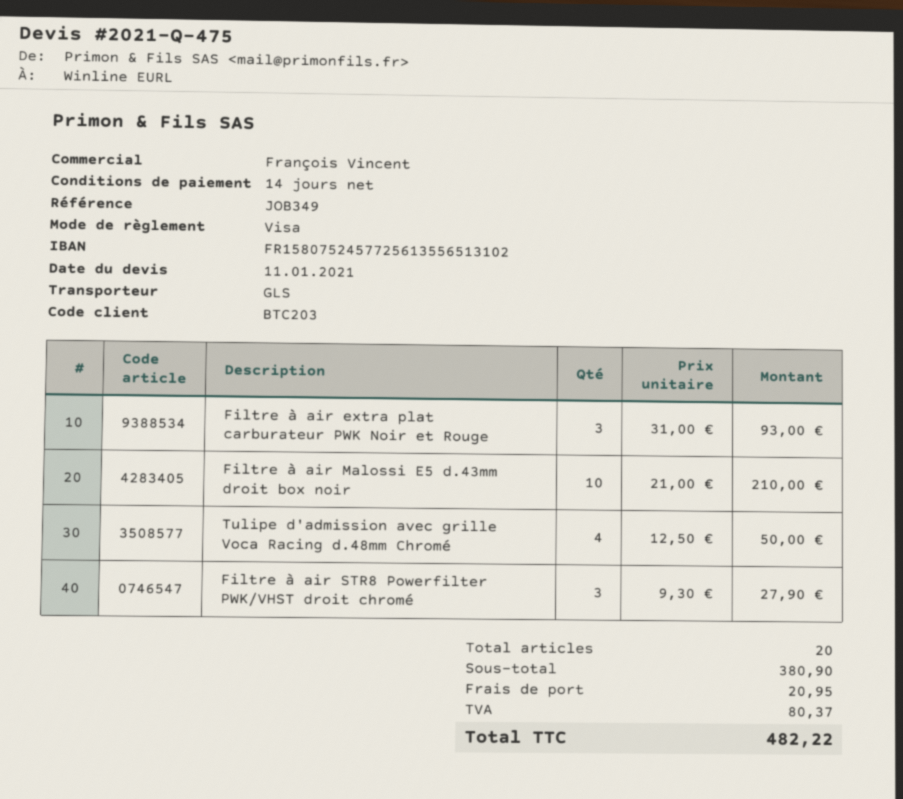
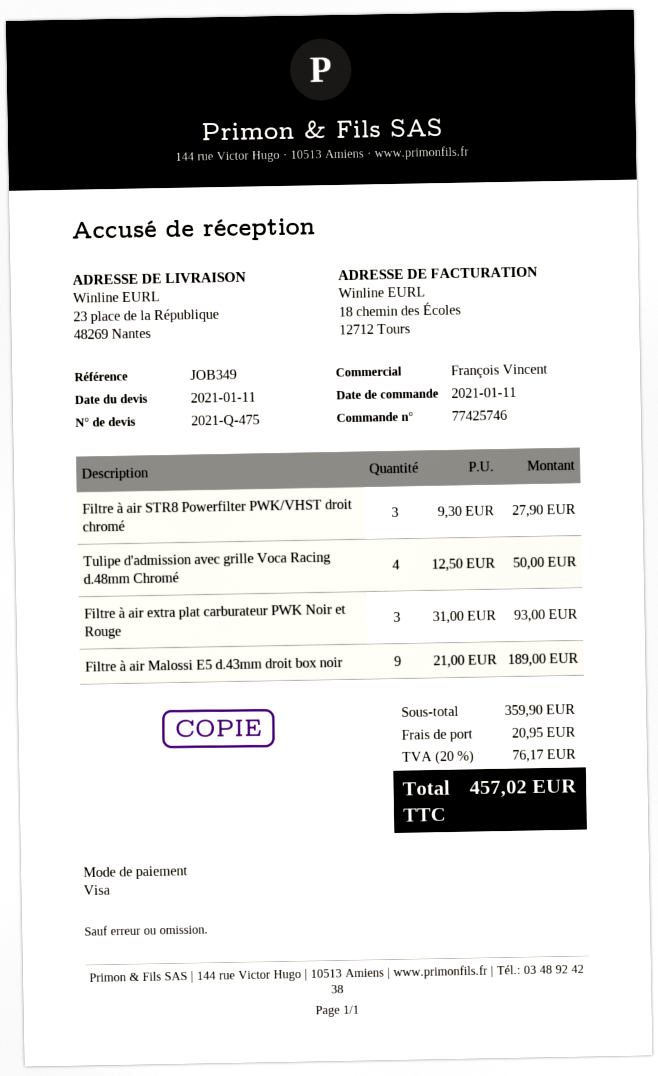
Filtre à air Malossi E5 d.43mm droit box noir: 10 x 21.00 = 210.00 -> 9 x 21.00 = 189.00
subtotal: 380.90 -> 359.90
tax: 80.37 -> 76.17
total: 482.22 -> 457.02

